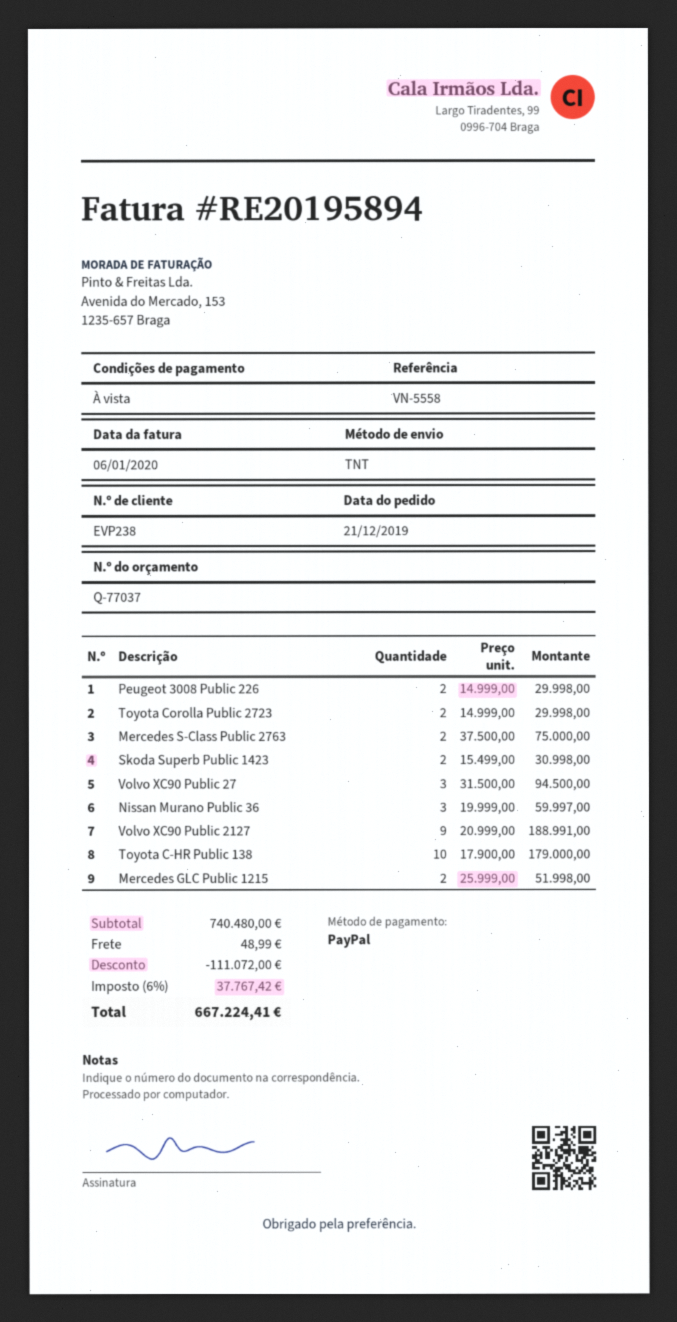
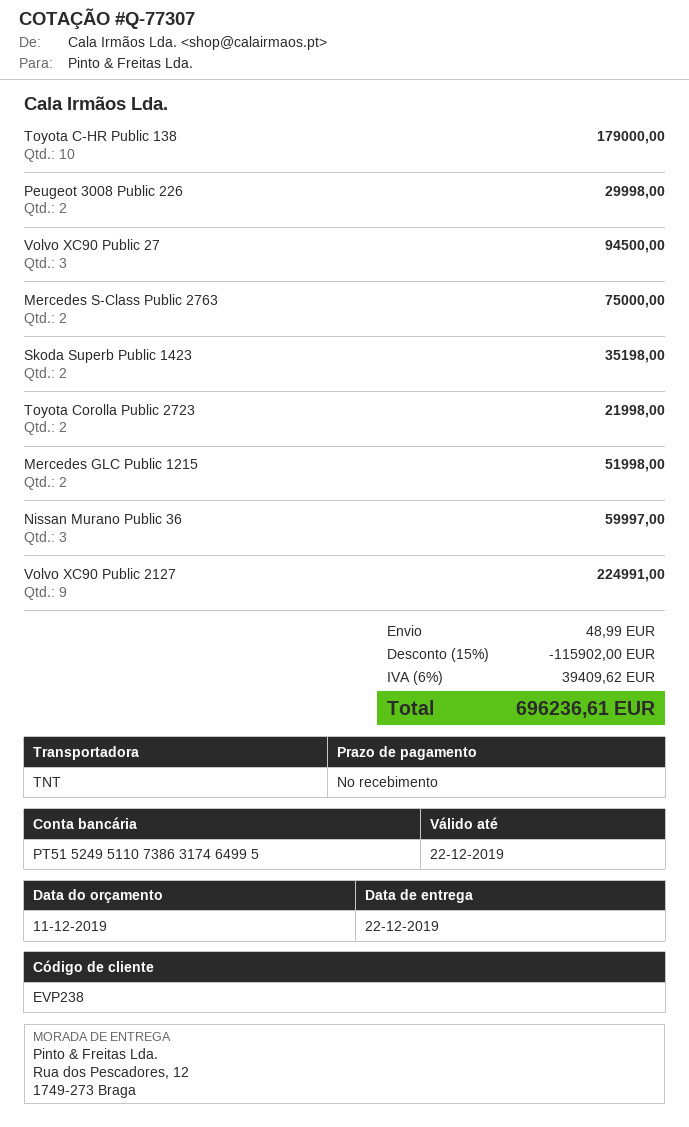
quote number: Q-77037 -> Q-77307
Toyota Corolla Public 2723: 2 for 29998.00 -> 2 for 21998.00
Skoda Superb Public 1423: 2 for 30998.00 -> 2 for 35198.00
Volvo XC90 Public 2127: 9 for 188991.00 -> 9 for 224991.00
discount: 111072.00 -> 115902.00
tax: 6% = 37767.42 -> 6% = 39409.62
total: 667224.41 -> 696236.61

